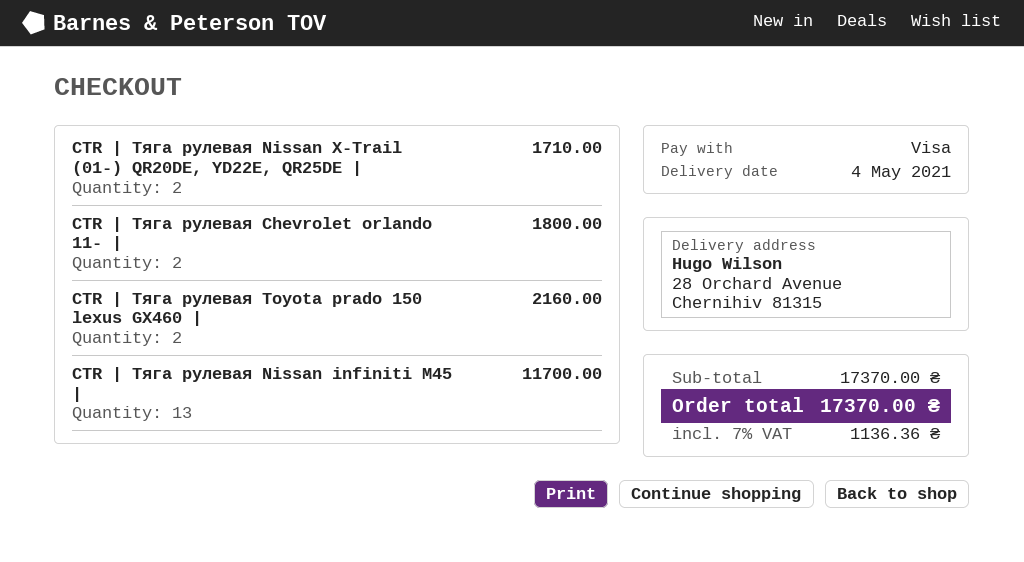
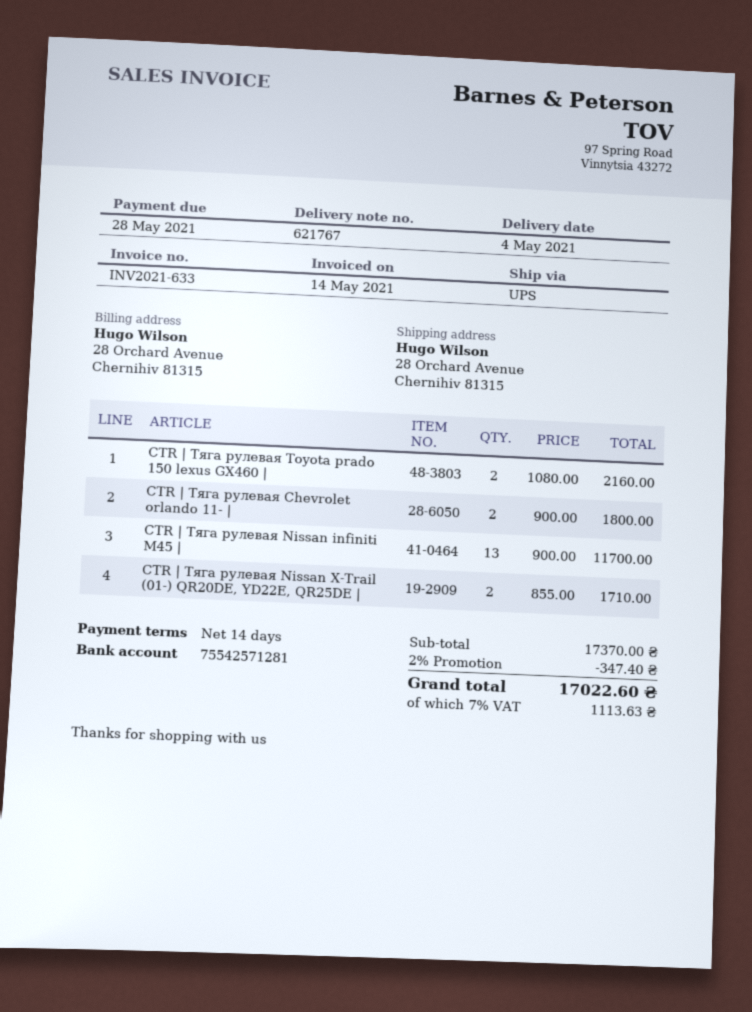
discount: none -> 2% = 347.40
tax: 7% = 1136.36 -> 7% = 1113.63
total: 17370.00 -> 17022.60

